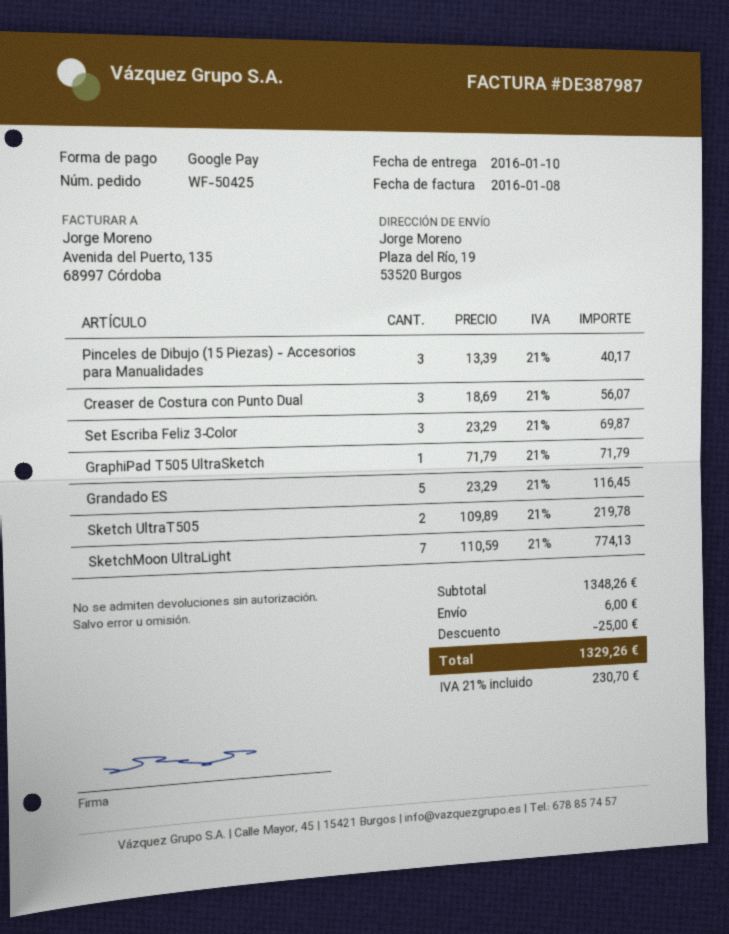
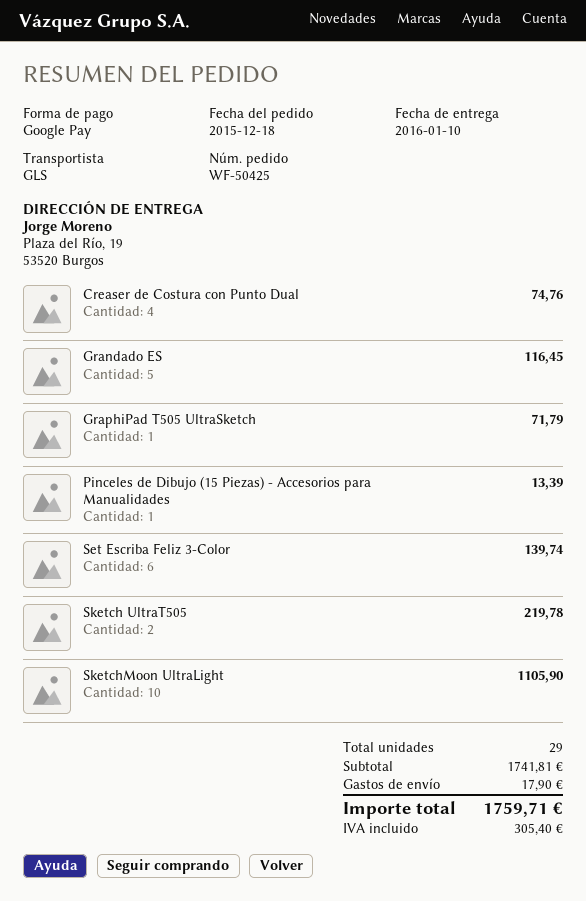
Pinceles de Dibujo (15 Piezas) - Accesorios para Manualidades: 3 for 40.17 -> 1 for 13.39
Creaser de Costura con Punto Dual: 3 for 56.07 -> 4 for 74.76
Set Escriba Feliz 3‑Color: 3 for 69.87 -> 6 for 139.74
SketchMoon UltraLight: 7 for 774.13 -> 10 for 1105.90
subtotal: 1348.26 -> 1741.81
discount: 25.00 -> none
shipping: 6.00 -> 17.90
tax: 230.70 -> 305.40
total: 1329.26 -> 1759.71

